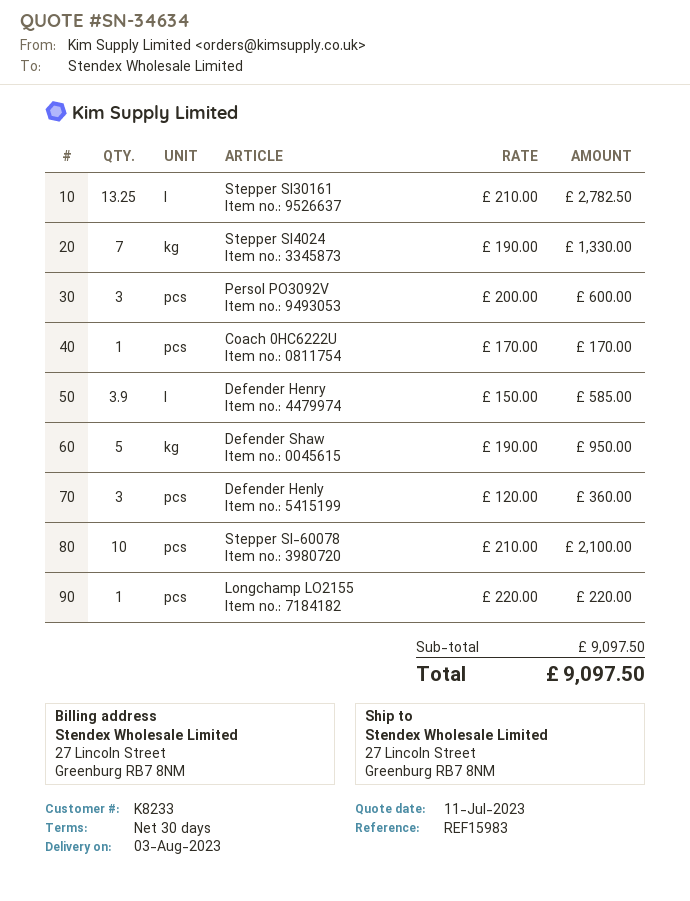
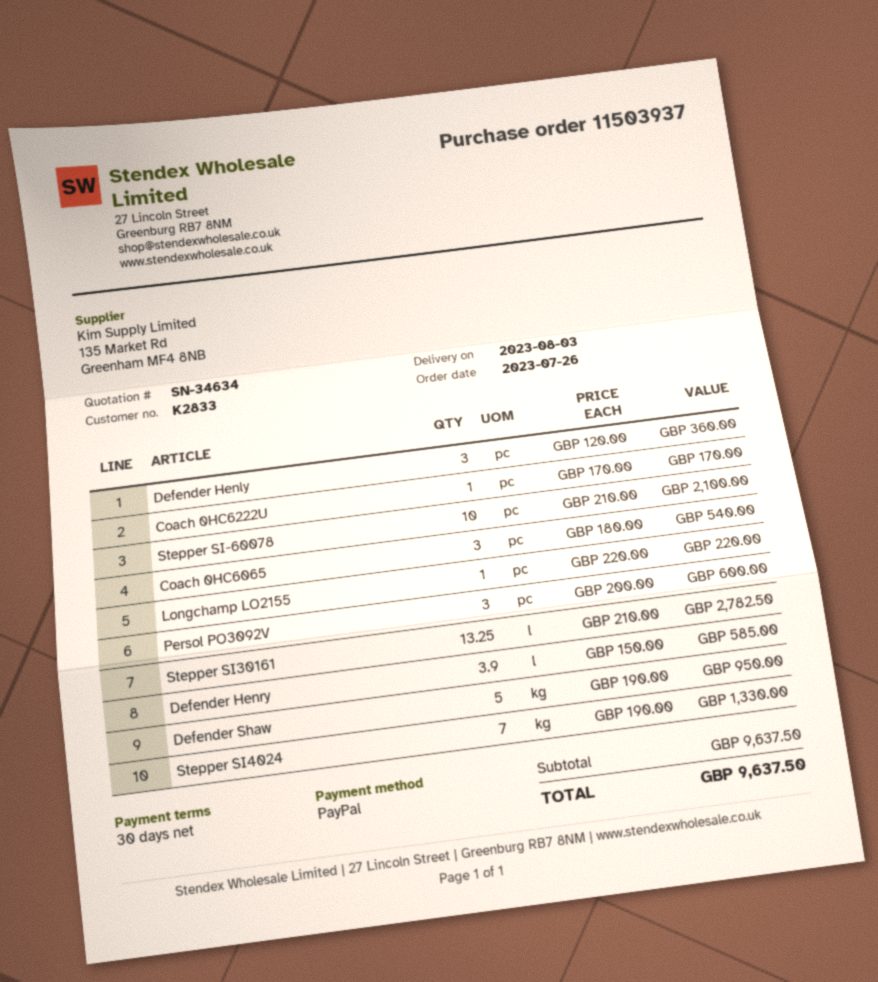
customer number: K8233 -> K2833
Coach 0HC6065: none -> 3 x 180.00 = 540.00
subtotal: 9097.50 -> 9637.50
total: 9097.50 -> 9637.50

